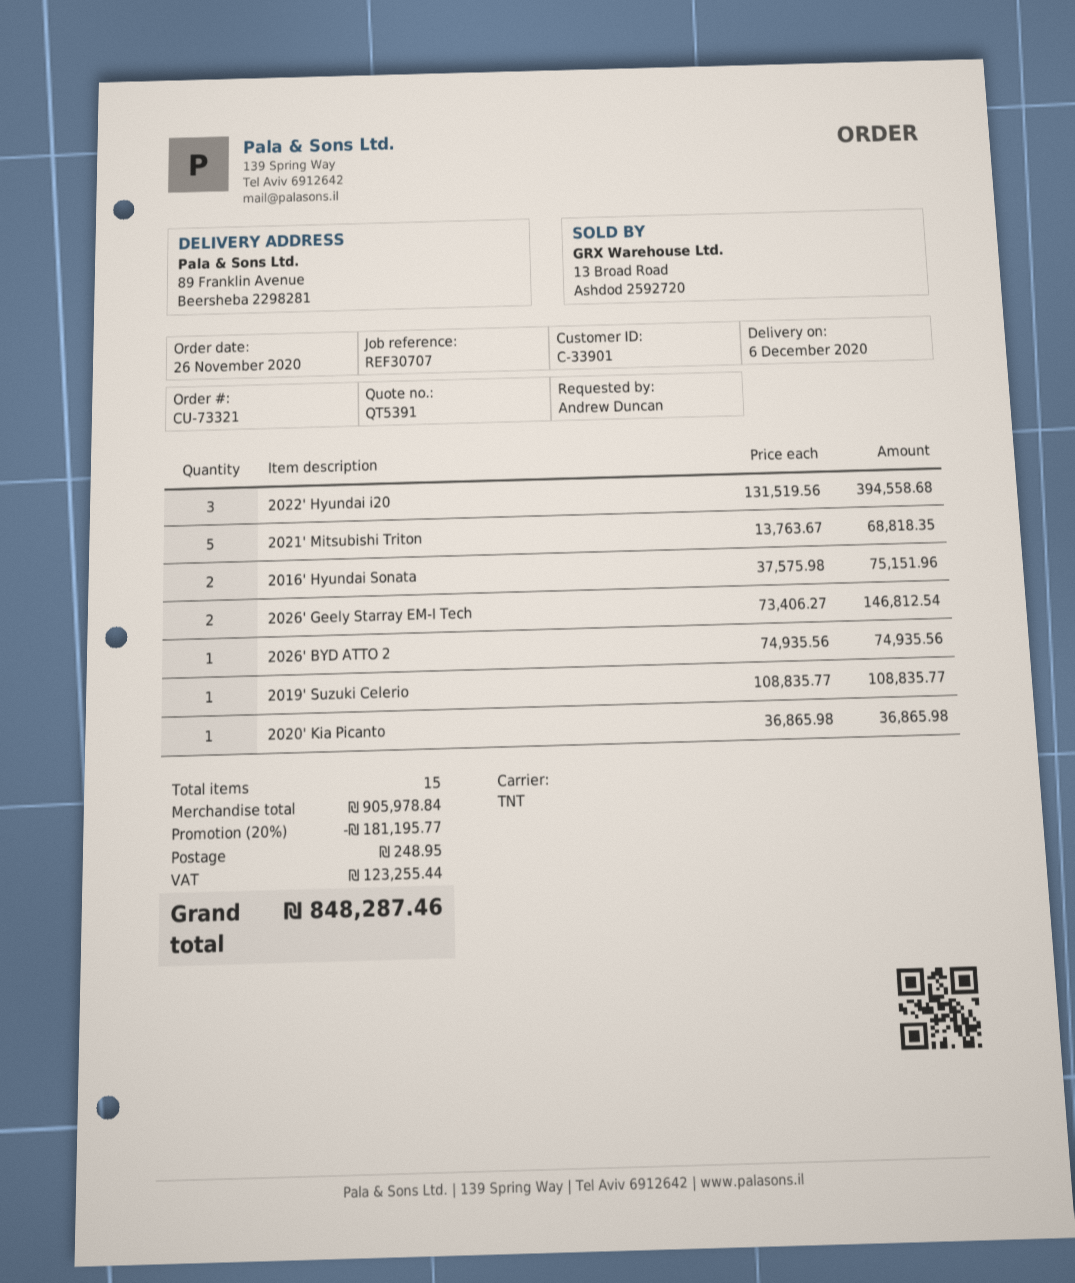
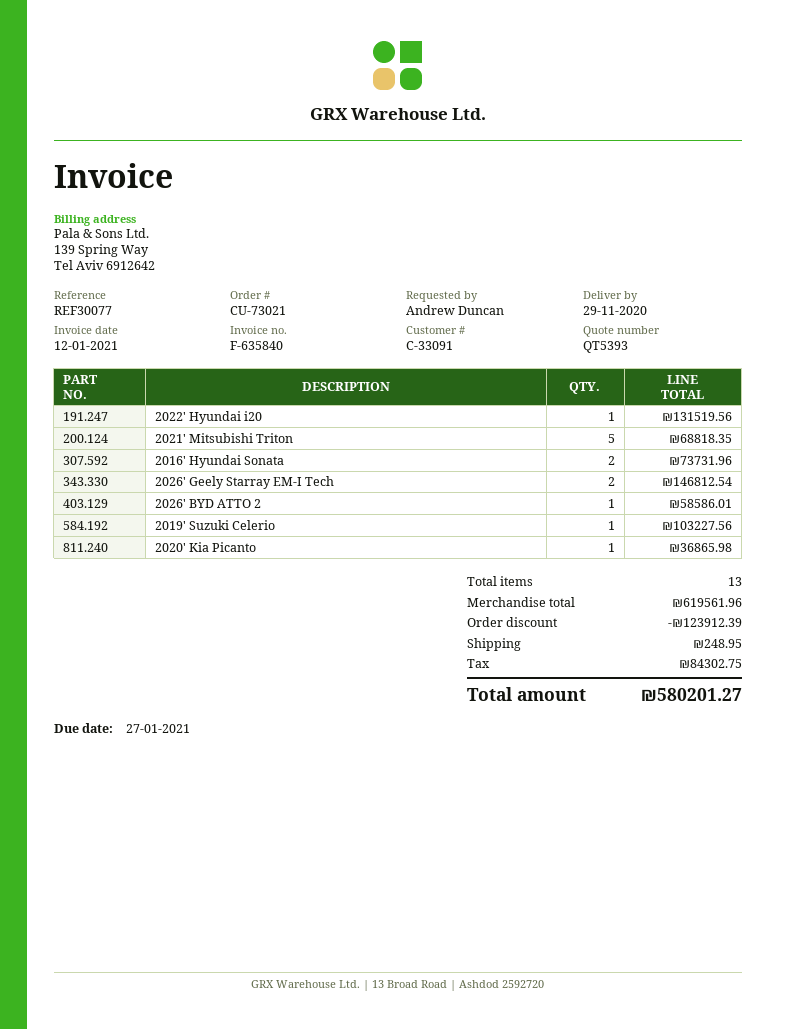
quote number: QT5391 -> QT5393
order number: CU-73321 -> CU-73021
delivery date: 2020-12-06 -> 2020-11-29
customer number: C-33901 -> C-33091
reference: REF30707 -> REF30077
2022' Hyundai i20: 3 for 394558.68 -> 1 for 131519.56
2016' Hyundai Sonata: 2 for 75151.96 -> 2 for 73731.96
2026' BYD ATTO 2: 1 for 74935.56 -> 1 for 58586.01
2019' Suzuki Celerio: 1 for 108835.77 -> 1 for 103227.56
total quantity: 15 -> 13
subtotal: 905978.84 -> 619561.96
discount: 181195.77 -> 123912.39
tax: 123255.44 -> 84302.75
total: 848287.46 -> 580201.27

